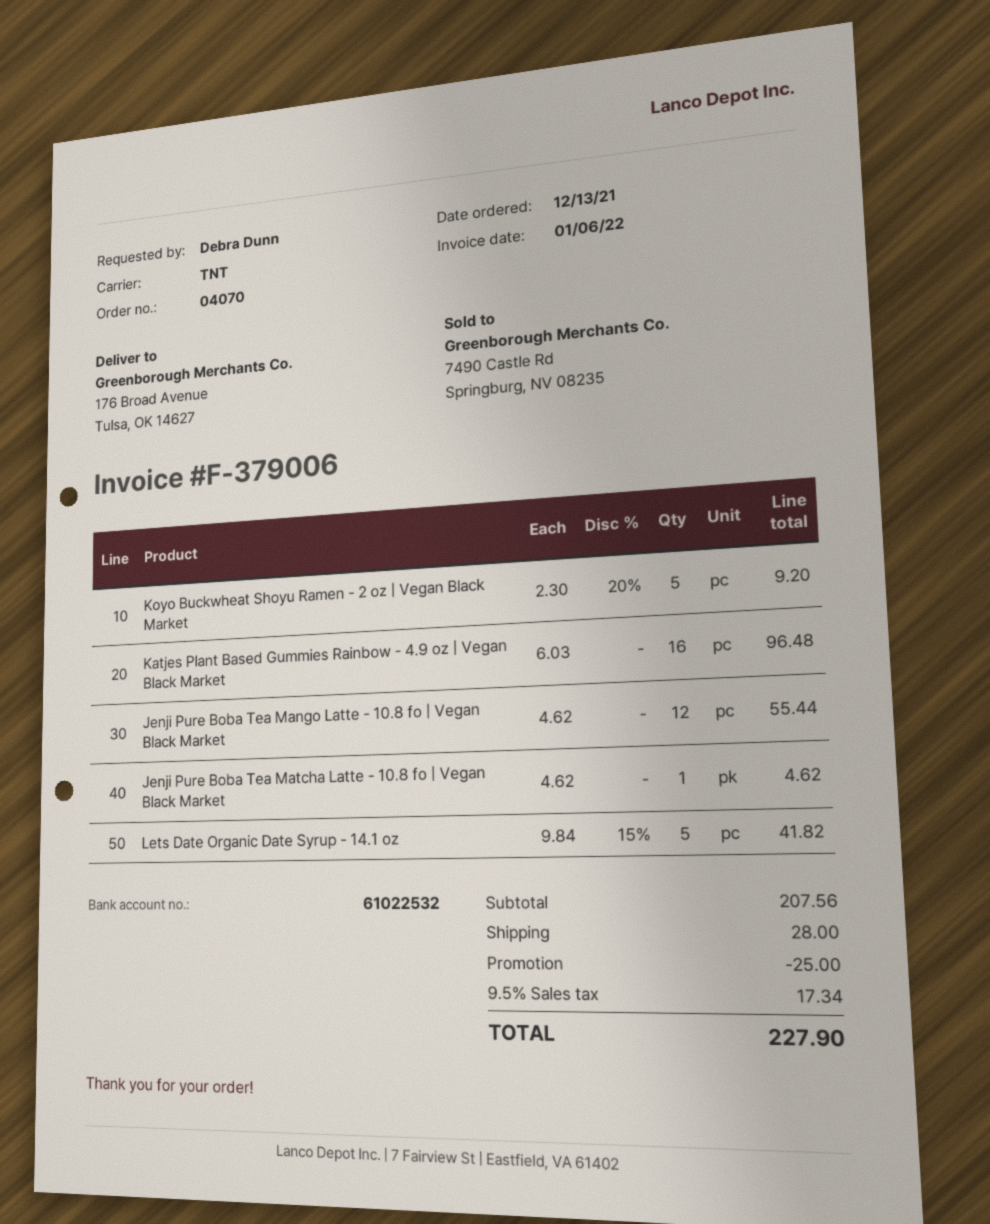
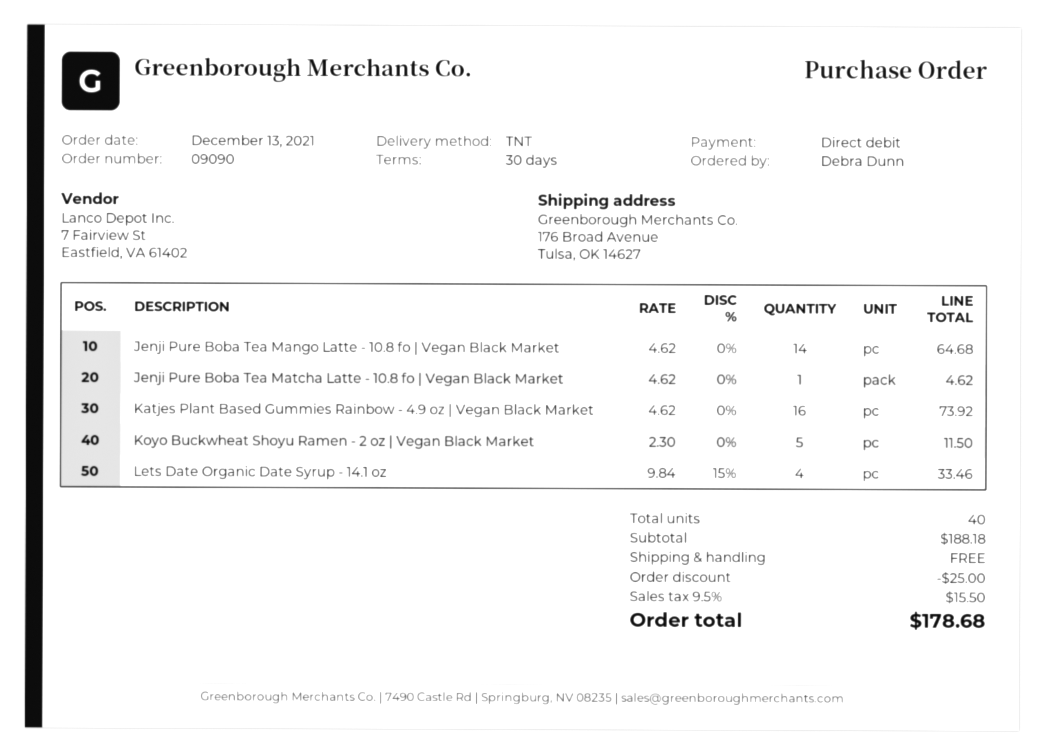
order number: 04070 -> 09090
Koyo Buckwheat Shoyu Ramen - 2 oz | Vegan Black Market: 5 x 2.30 - 20% = 9.20 -> 5 x 2.30 = 11.50
Katjes Plant Based Gummies Rainbow - 4.9 oz | Vegan Black Market: 16 x 6.03 = 96.48 -> 16 x 4.62 = 73.92
Jenji Pure Boba Tea Mango Latte - 10.8 fo | Vegan Black Market: 12 x 4.62 = 55.44 -> 14 x 4.62 = 64.68
Lets Date Organic Date Syrup - 14.1 oz: 5 x 9.84 - 15% = 41.82 -> 4 x 9.84 - 15% = 33.46
subtotal: 207.56 -> 188.18
shipping: 28.00 -> 0.00
tax: 9.5% = 17.34 -> 9.5% = 15.50
total: 227.90 -> 178.68

